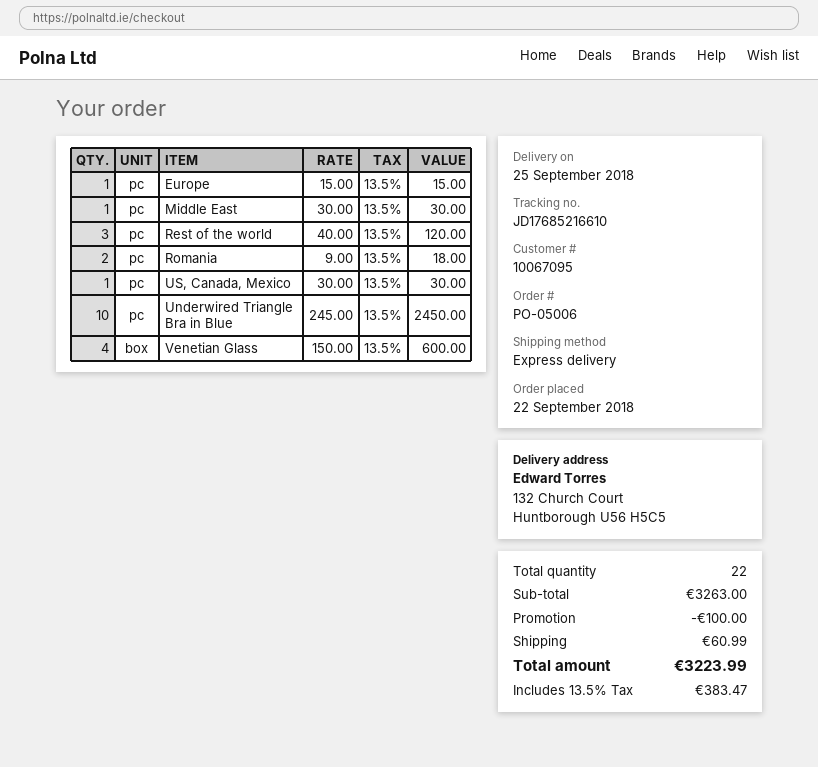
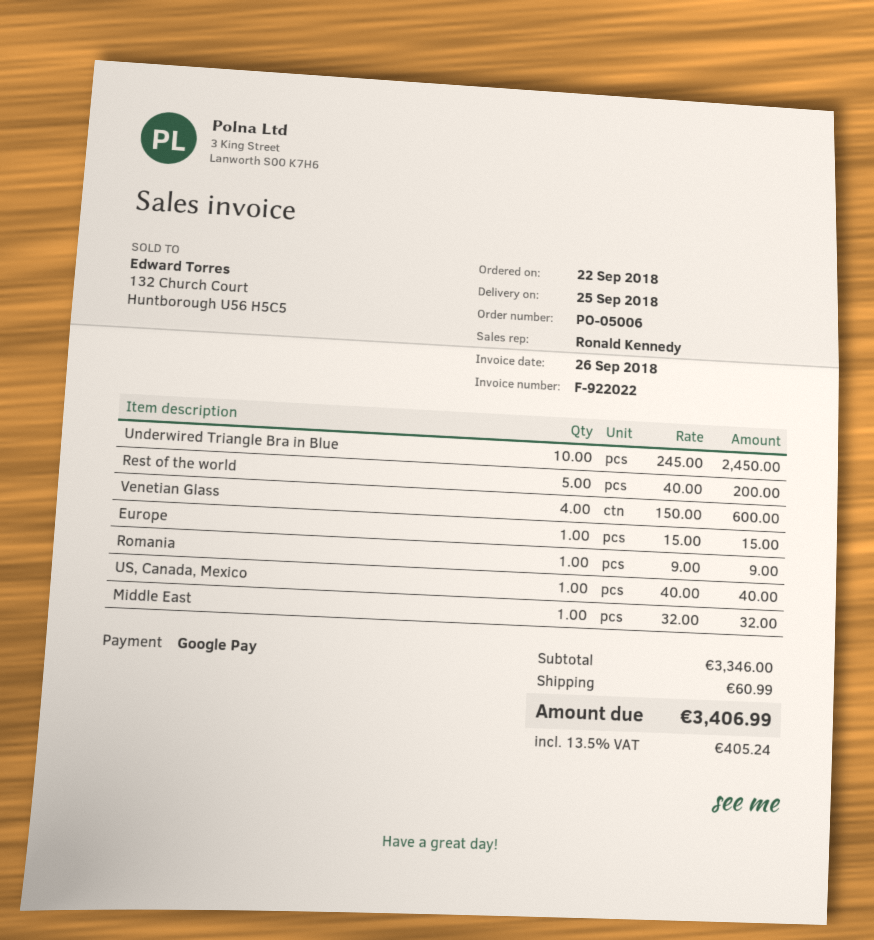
Middle East: 1 x 30.00 = 30.00 -> 1 x 32.00 = 32.00
Rest of the world: 3 x 40.00 = 120.00 -> 5 x 40.00 = 200.00
Romania: 2 x 9.00 = 18.00 -> 1 x 9.00 = 9.00
US, Canada, Mexico: 1 x 30.00 = 30.00 -> 1 x 40.00 = 40.00
subtotal: 3263.00 -> 3346.00
discount: 100.00 -> none
tax: 13.5% = 383.47 -> 13.5% = 405.24
total: 3223.99 -> 3406.99

